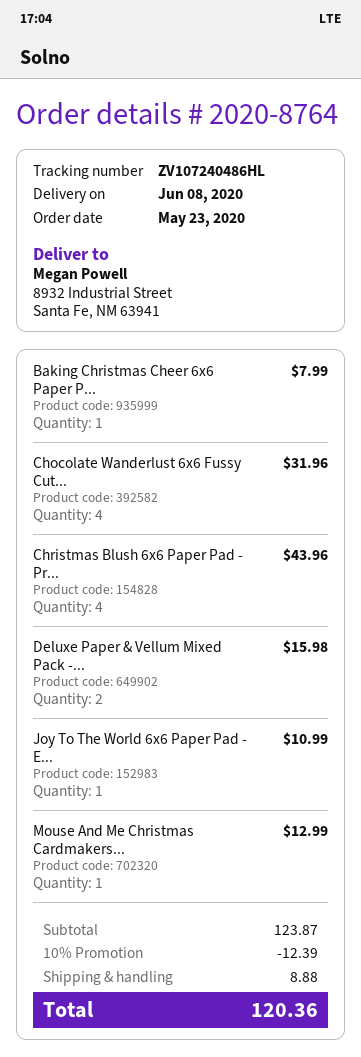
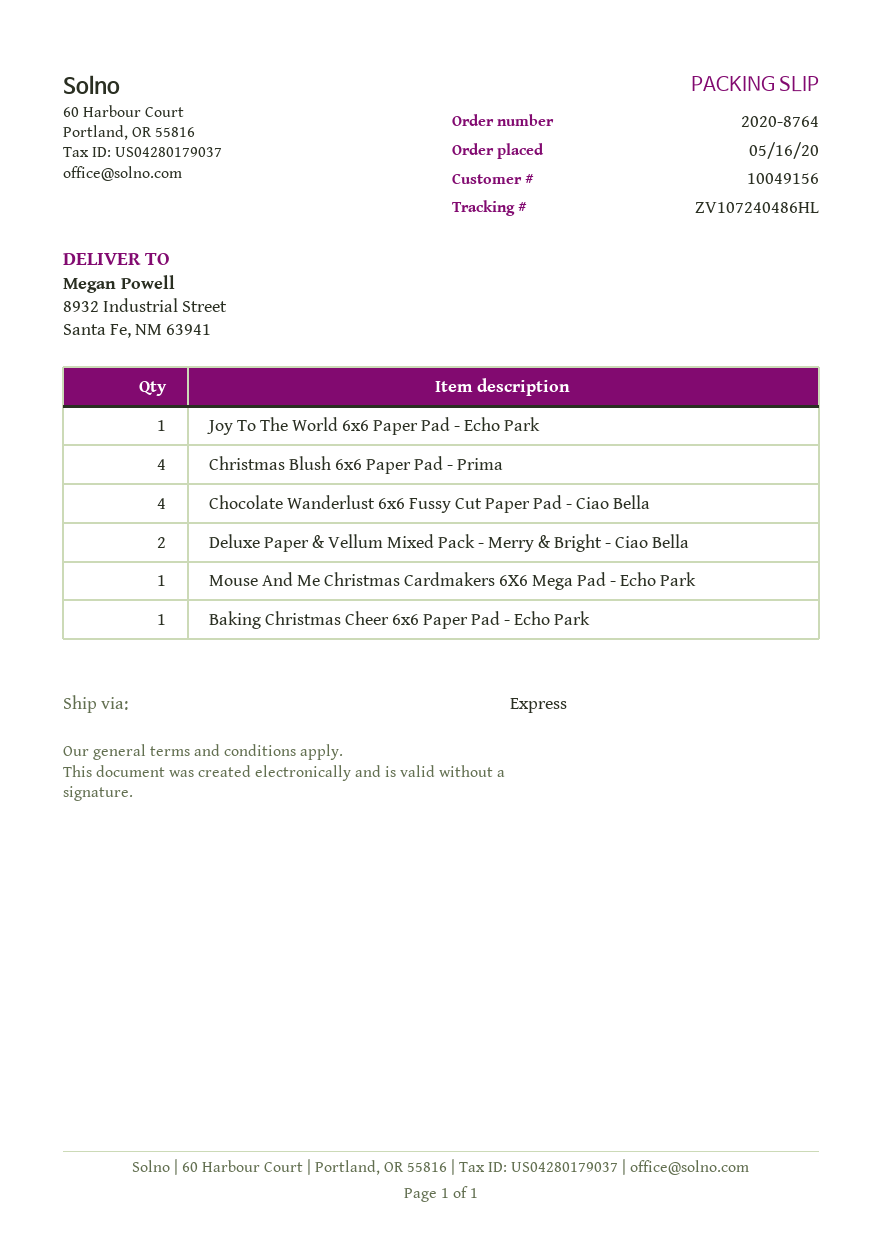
order date: 2020-05-23 -> 2020-05-16

